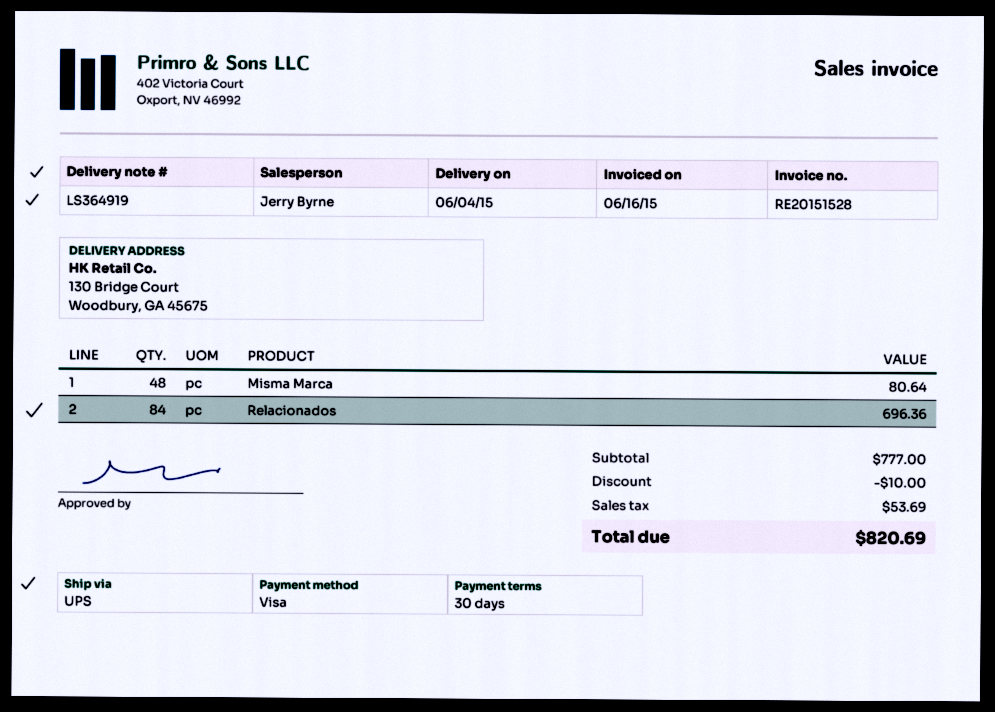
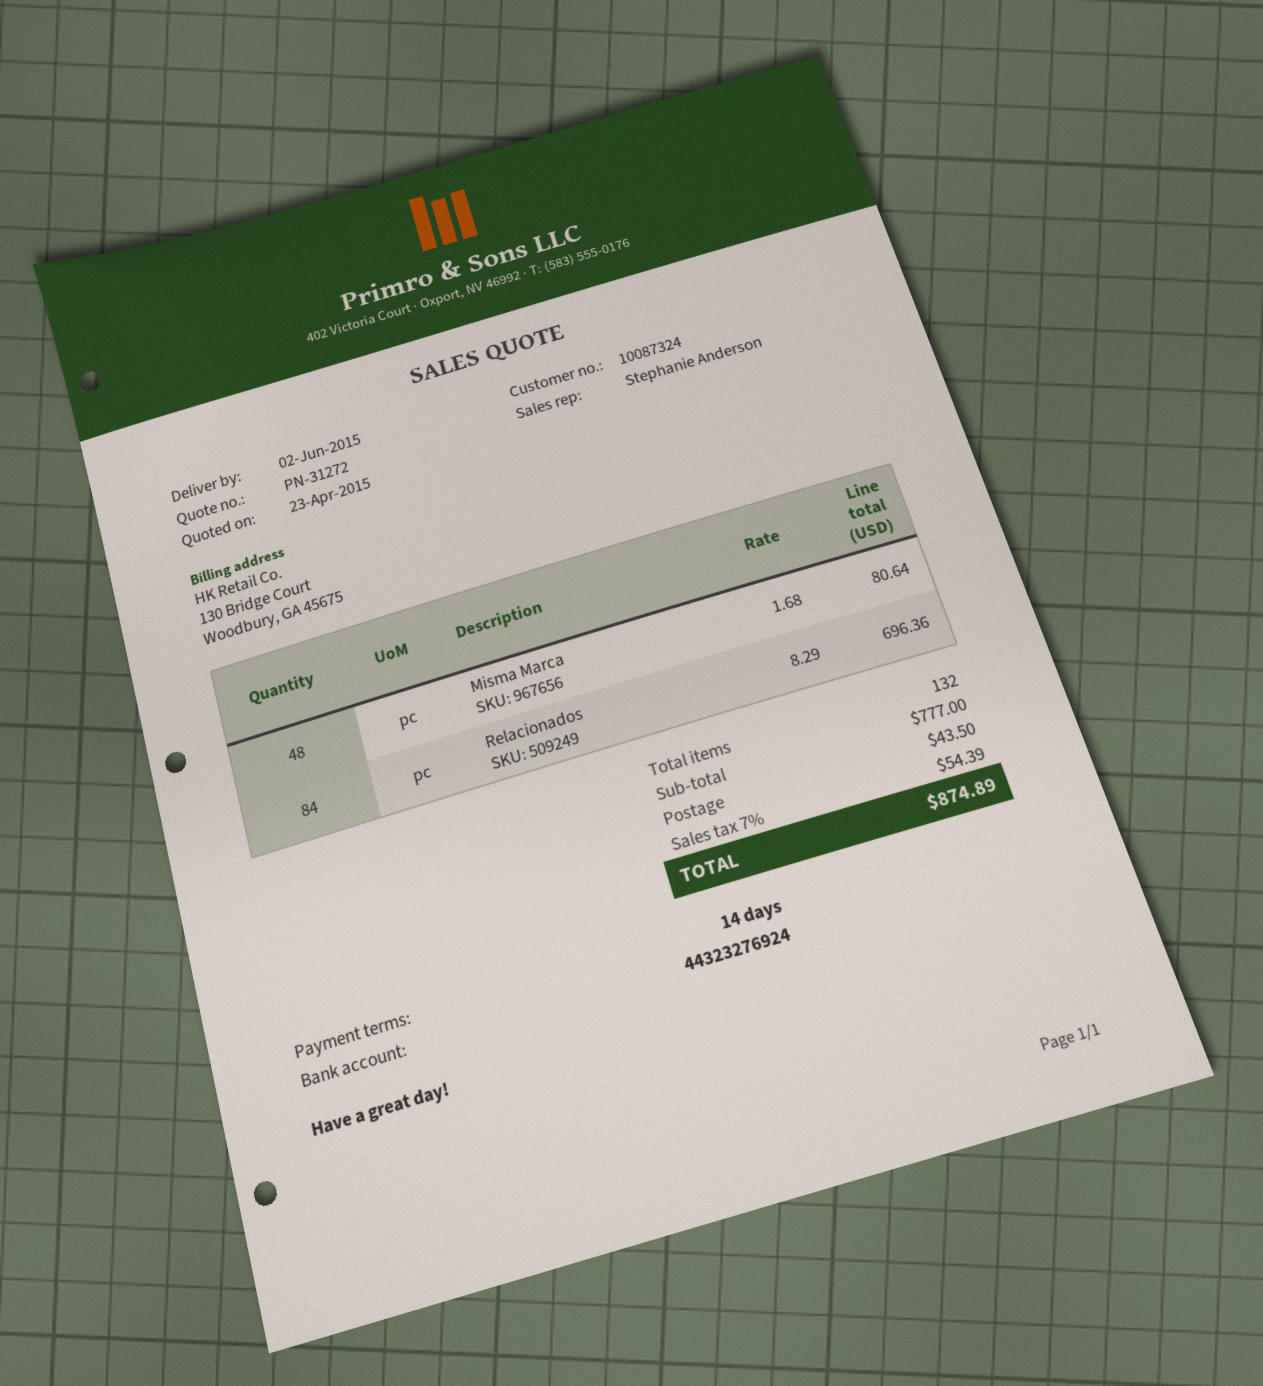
delivery date: 2015-06-04 -> 2015-06-02
payment terms: 30 days -> 14 days
sales rep: Jerry Byrne -> Stephanie Anderson
discount: 10.00 -> none
shipping: none -> 43.50
tax: 53.69 -> 54.39
total: 820.69 -> 874.89

